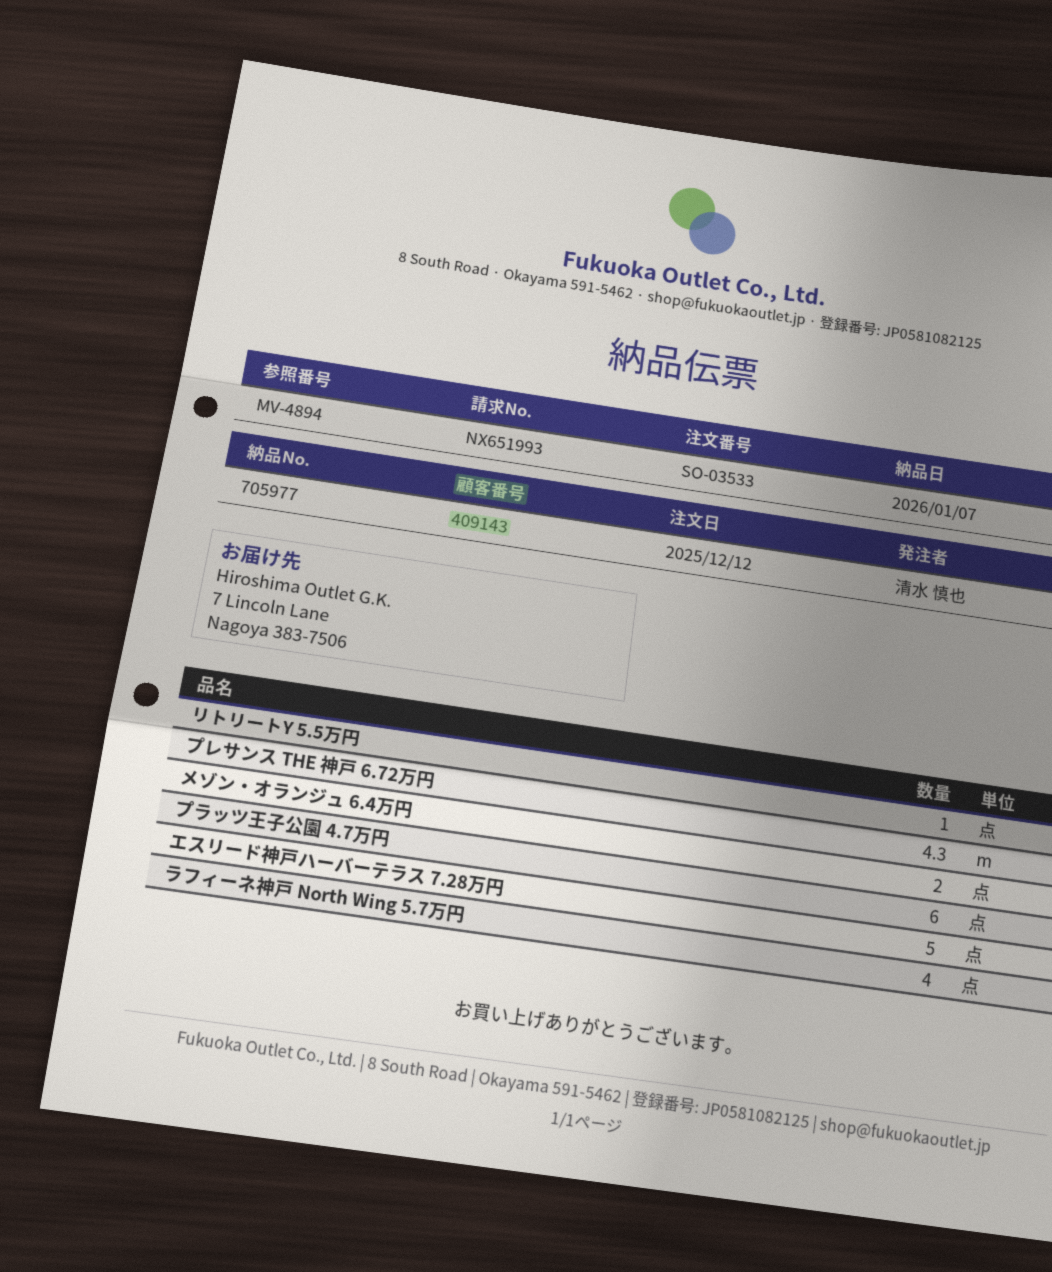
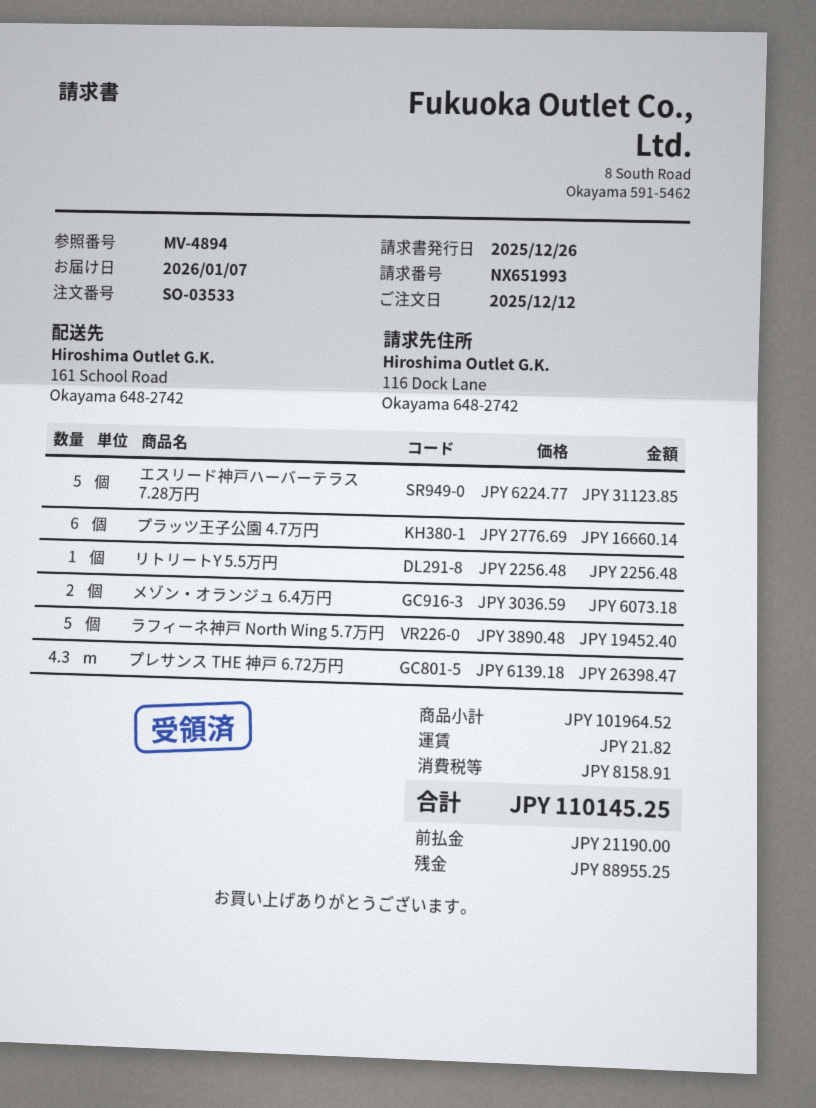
ship to: 7 Lincoln Lane, Nagoya 383-7506 -> 161 School Road, Okayama 648-2742
ラフィーネ神戸 North Wing 5.7万円: 4 -> 5

